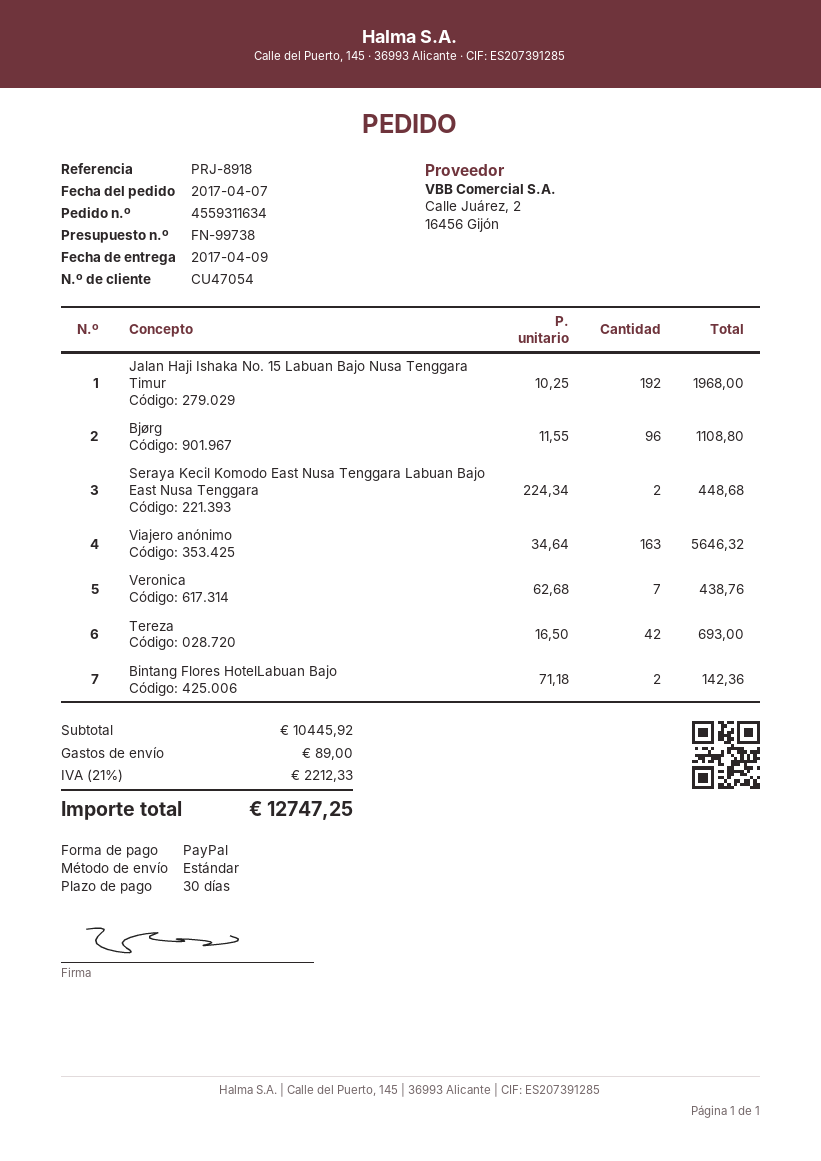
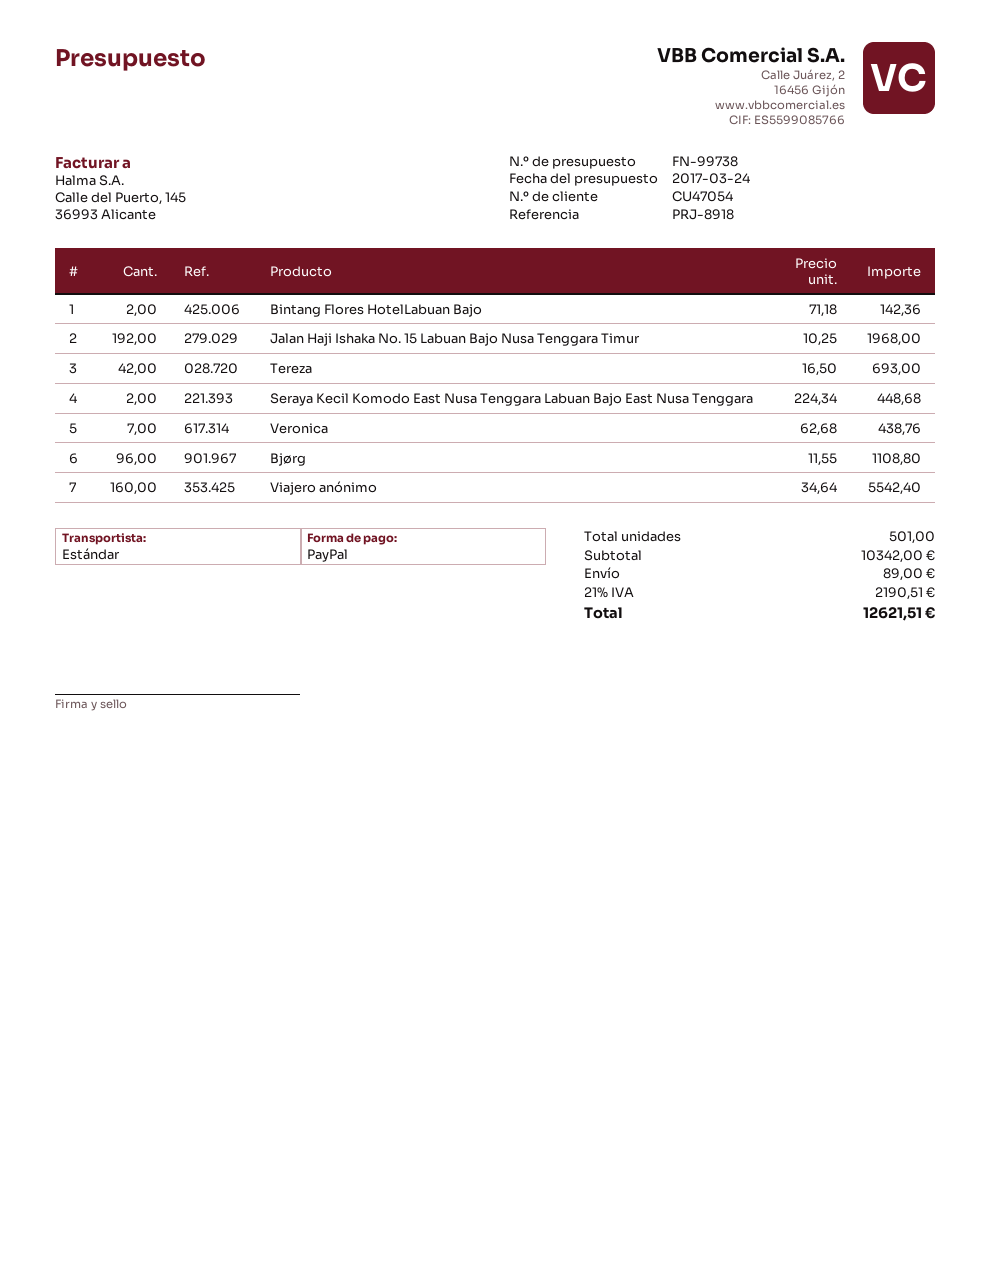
Viajero anónimo: 163 x 34.64 = 5646.32 -> 160 x 34.64 = 5542.40
subtotal: 10445.92 -> 10342.00
tax: 21% = 2212.33 -> 21% = 2190.51
total: 12747.25 -> 12621.51

